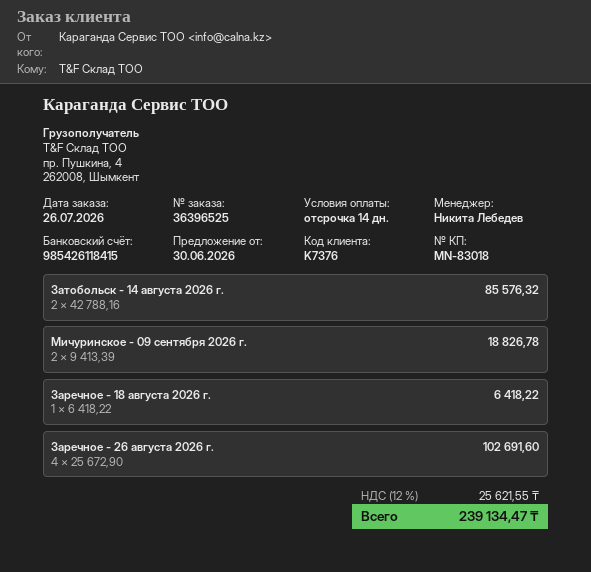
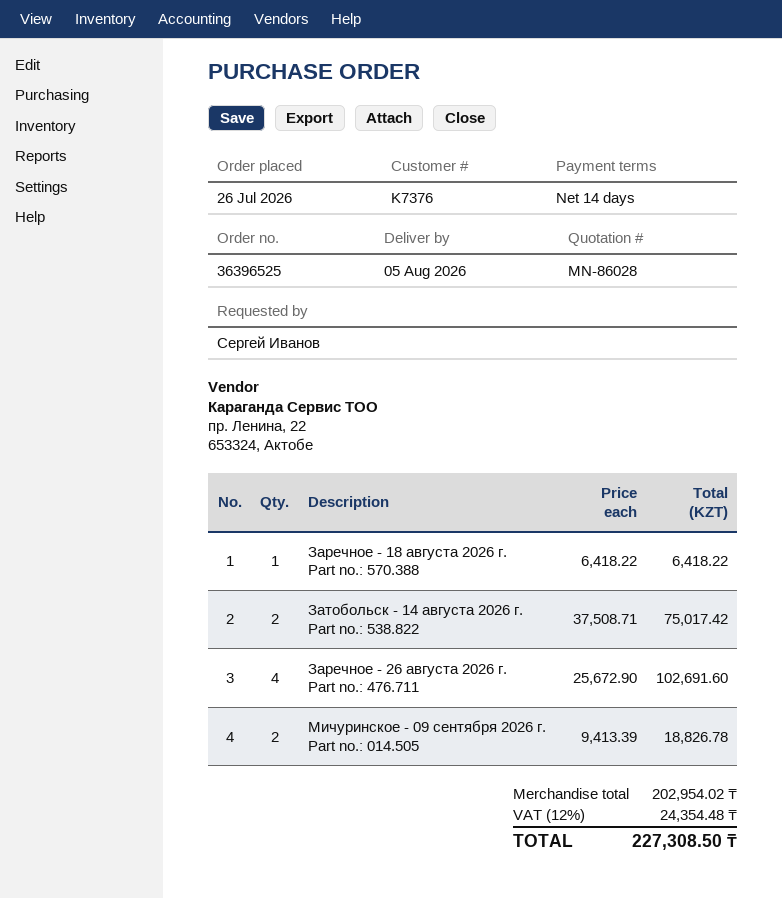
quote number: MN-83018 -> MN-86028
Затобольск - 14 августа 2026 г.: 2 x 42788.16 = 85576.32 -> 2 x 37508.71 = 75017.42
tax: 12% = 25621.55 -> 12% = 24354.48
total: 239134.47 -> 227308.50

